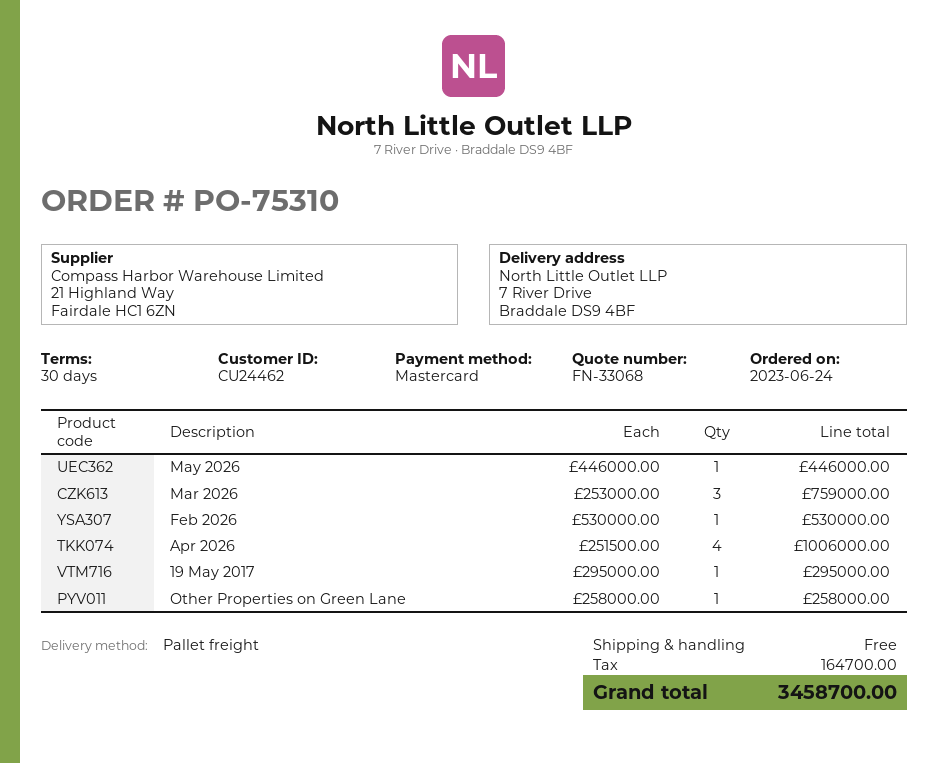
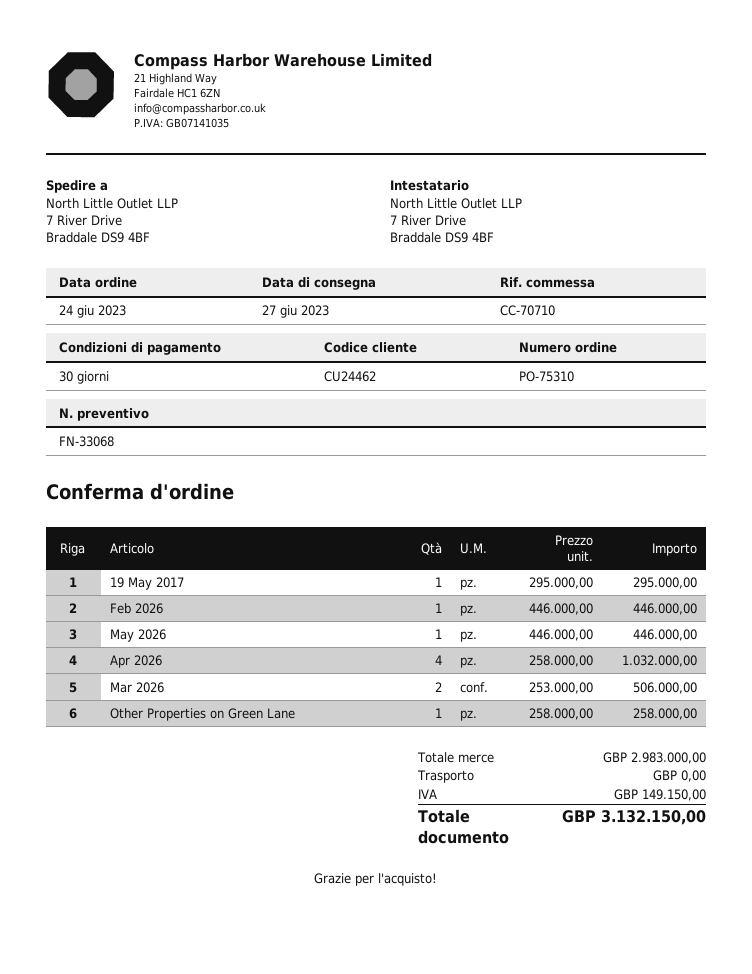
Mar 2026: 3 x 253000.00 = 759000.00 -> 2 x 253000.00 = 506000.00
Feb 2026: 1 x 530000.00 = 530000.00 -> 1 x 446000.00 = 446000.00
Apr 2026: 4 x 251500.00 = 1006000.00 -> 4 x 258000.00 = 1032000.00
tax: 164700.00 -> 149150.00
total: 3458700.00 -> 3132150.00

